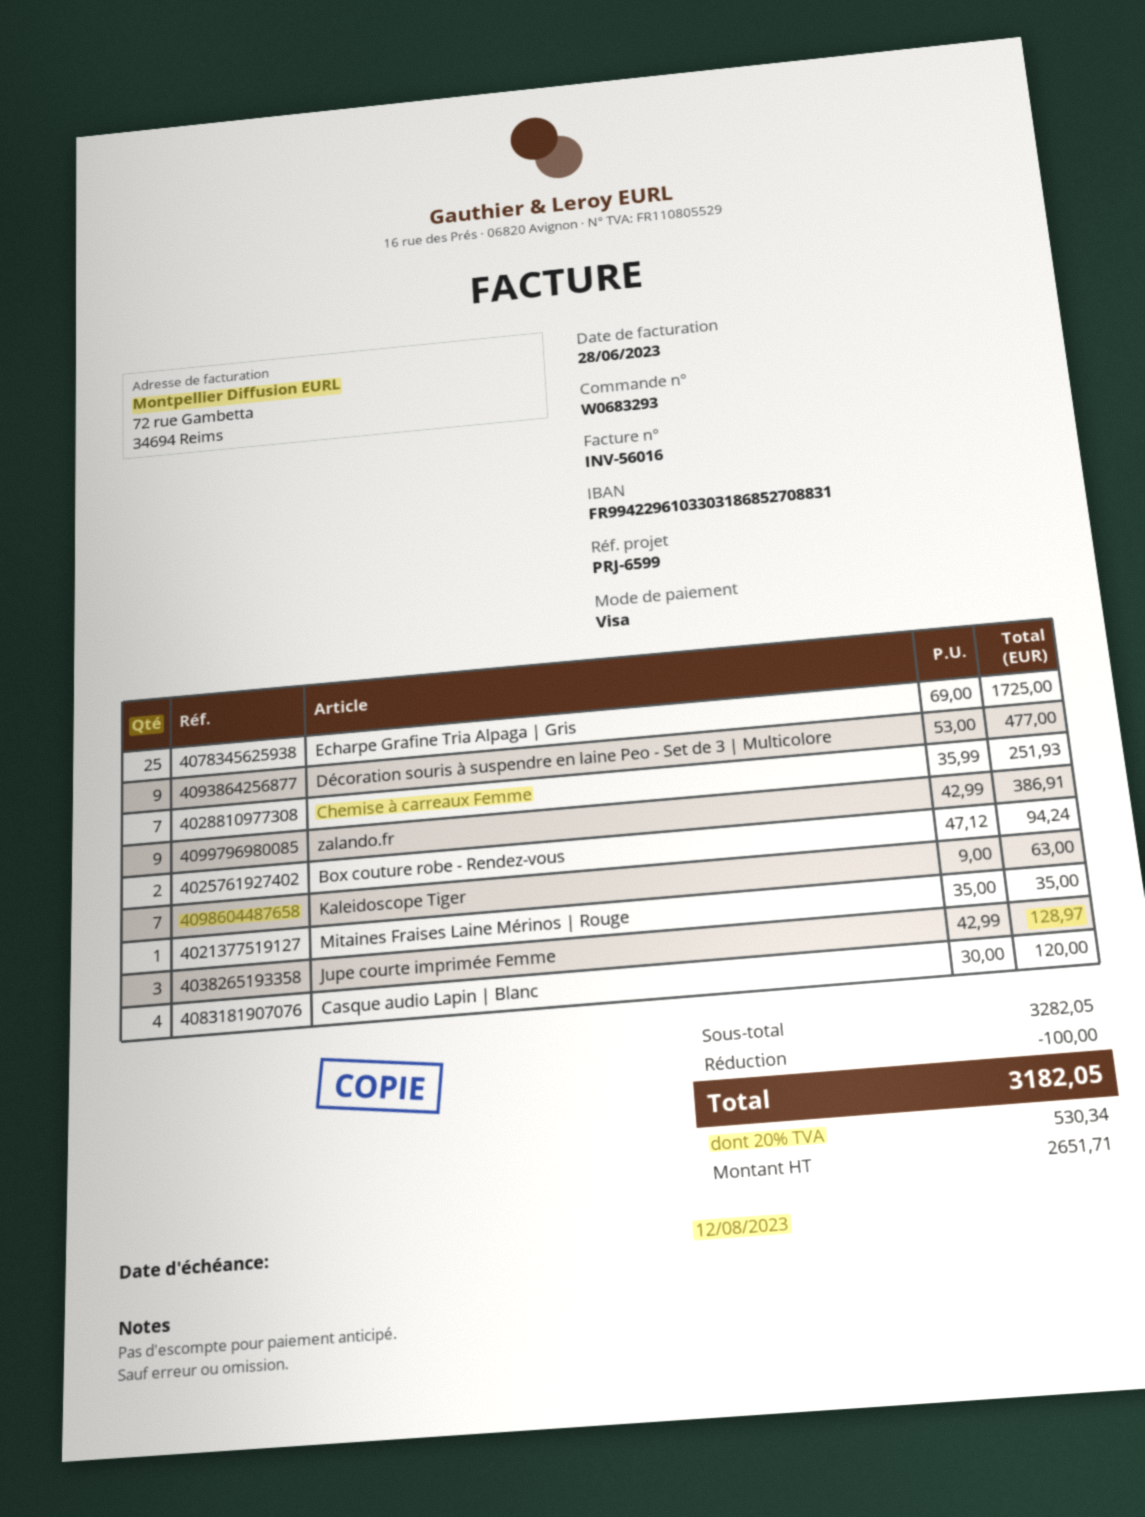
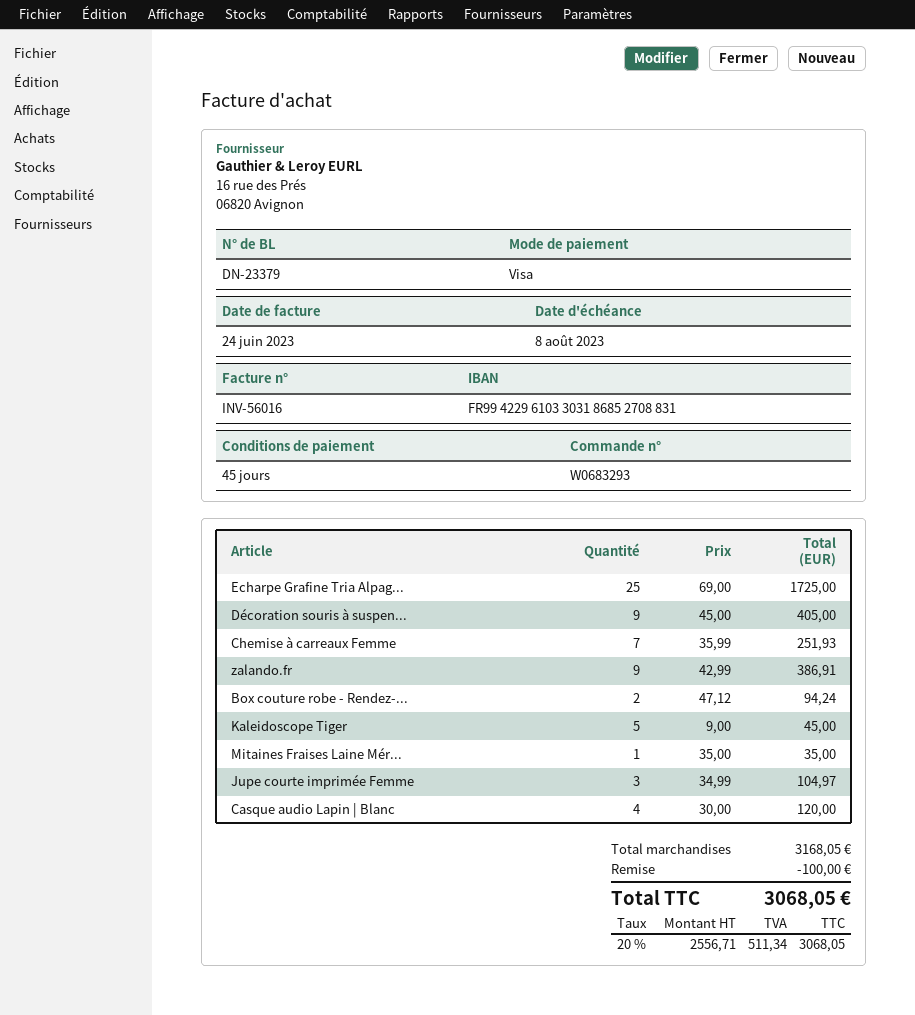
invoice date: 2023-06-28 -> 2023-06-24
due date: 2023-08-12 -> 2023-08-08
Décoration souris à suspendre en laine Peo - Set de 3 | Multicolore: 9 x 53.00 = 477.00 -> 9 x 45.00 = 405.00
Kaleidoscope Tiger: 7 x 9.00 = 63.00 -> 5 x 9.00 = 45.00
Jupe courte imprimée Femme: 3 x 42.99 = 128.97 -> 3 x 34.99 = 104.97
subtotal: 3282.05 -> 3168.05
net: 2651.71 -> 2556.71
tax: 20% = 530.34 -> 20% = 511.34
total: 3182.05 -> 3068.05

